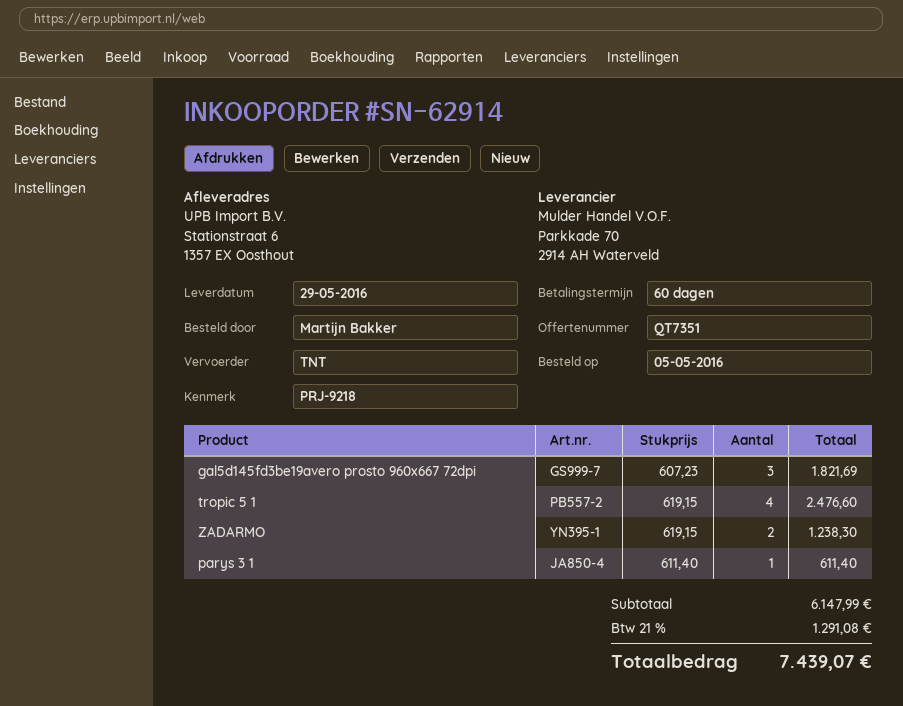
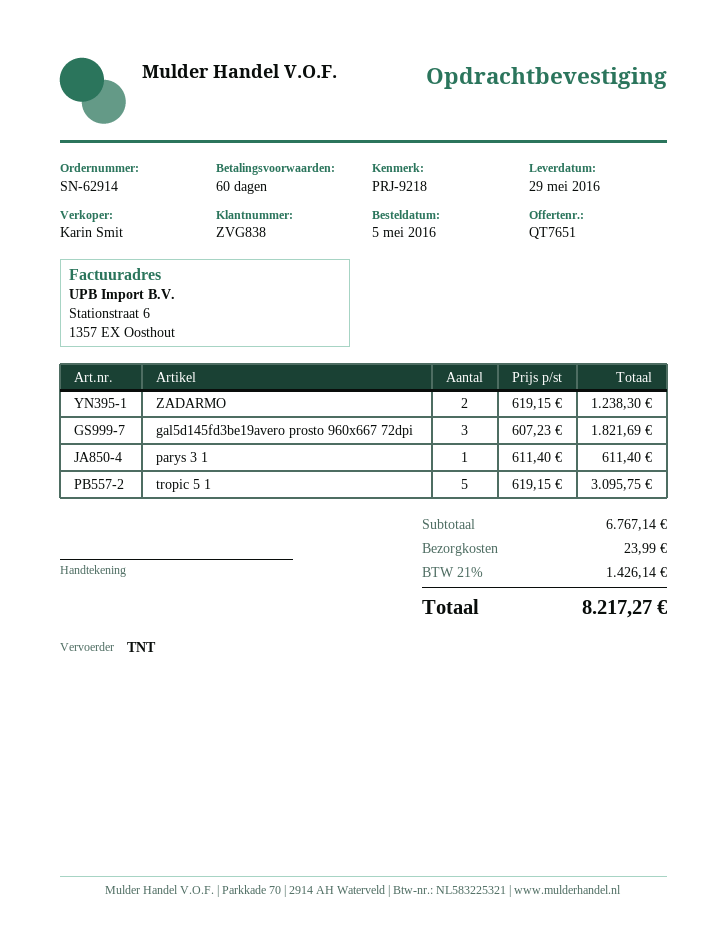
quote number: QT7351 -> QT7651
tropic 5 1: 4 x 619.15 = 2476.60 -> 5 x 619.15 = 3095.75
subtotal: 6147.99 -> 6767.14
shipping: none -> 23.99
tax: 21% = 1291.08 -> 21% = 1426.14
total: 7439.07 -> 8217.27

